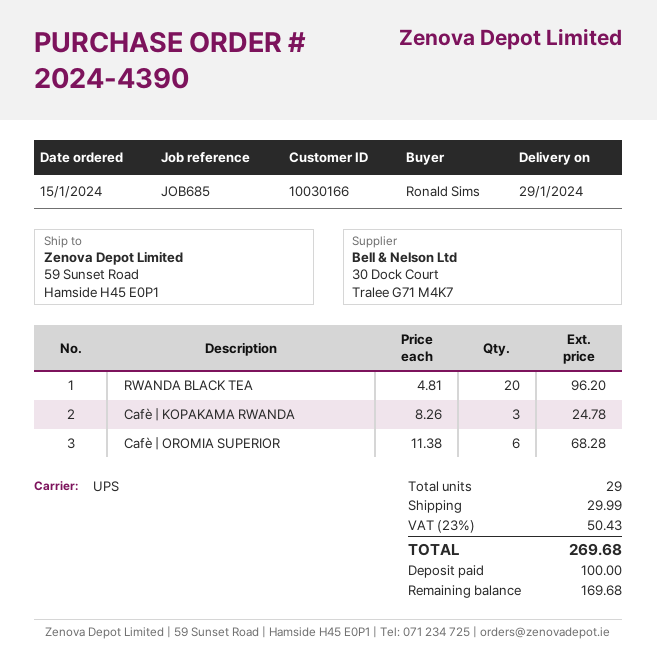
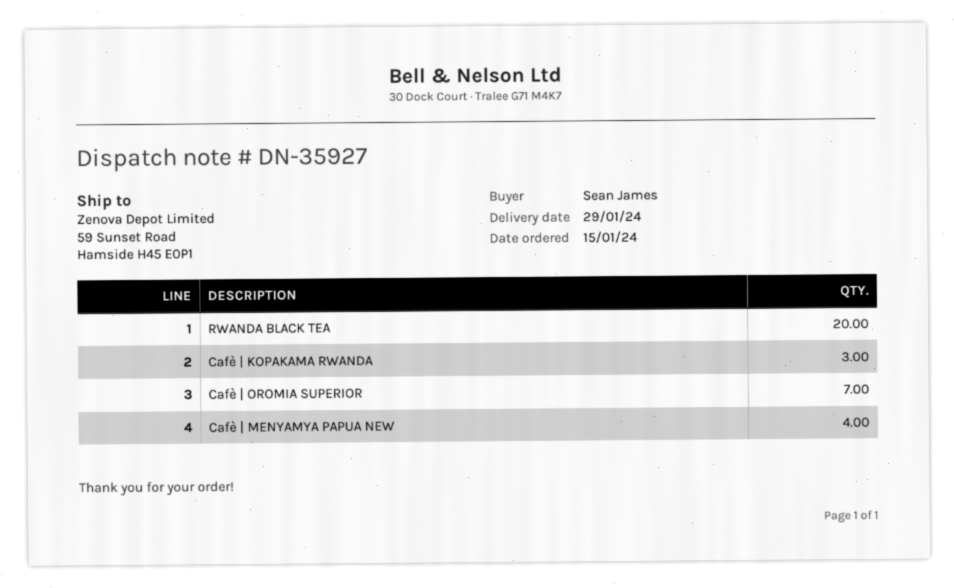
ordered by: Ronald Sims -> Sean James
Cafè | OROMIA SUPERIOR: 6 -> 7
Cafè | MENYAMYA PAPUA NEW: none -> 4

